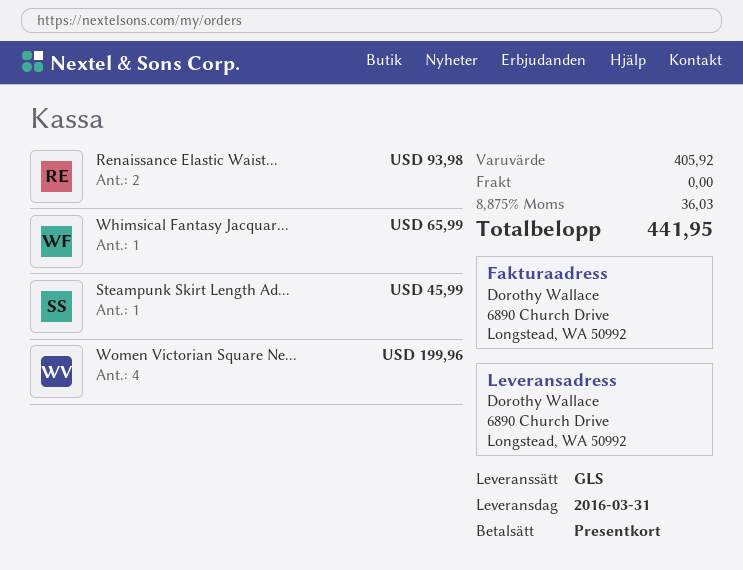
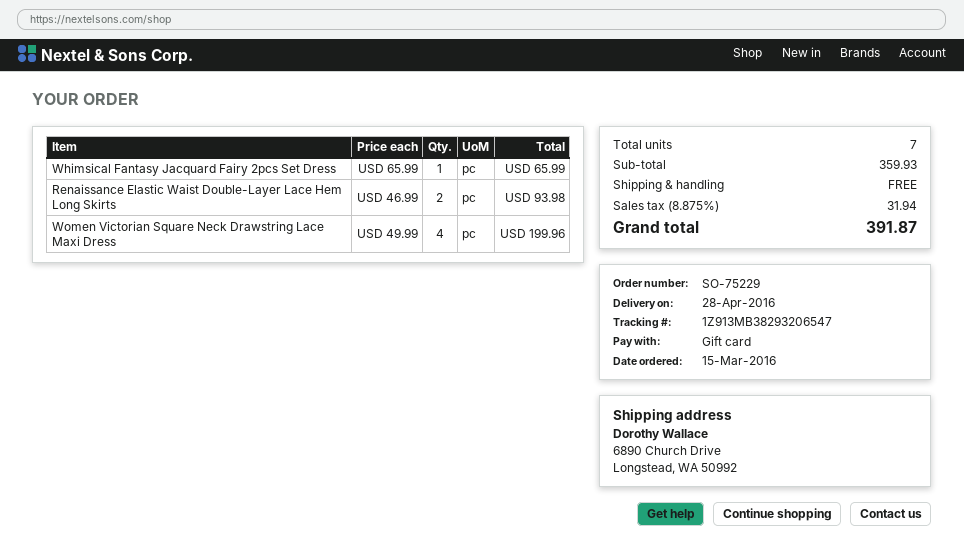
delivery date: 2016-03-31 -> 2016-04-28
Steampunk Skirt Length Ad...: 1 for 45.99 -> none
subtotal: 405.92 -> 359.93
tax: 8.875% = 36.03 -> 8.875% = 31.94
total: 441.95 -> 391.87

